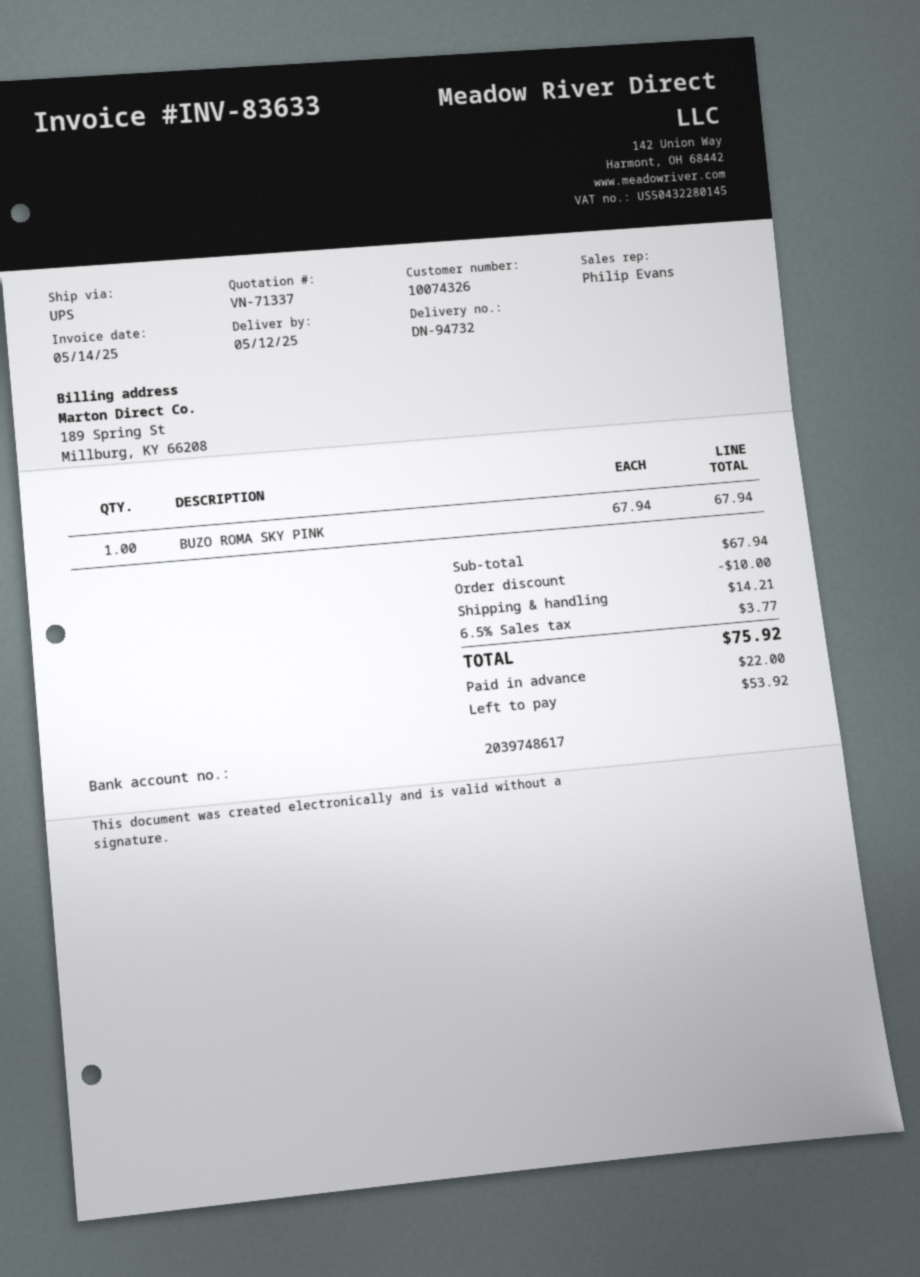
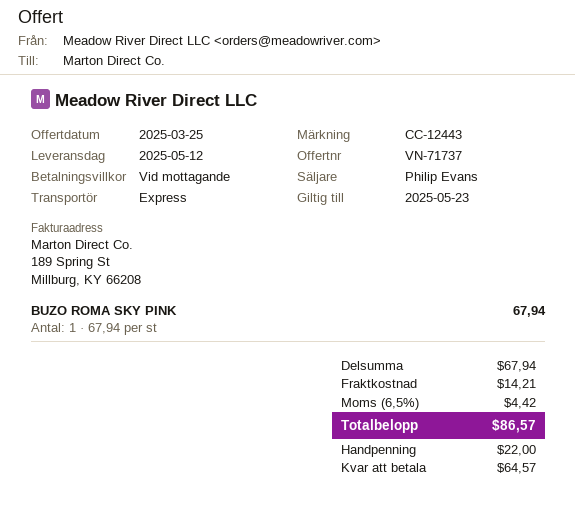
quote number: VN-71337 -> VN-71737
shipping method: UPS -> express
discount: 10.00 -> none
tax: 6.5% = 3.77 -> 6.5% = 4.42
total: 75.92 -> 86.57
balance: 53.92 -> 64.57

